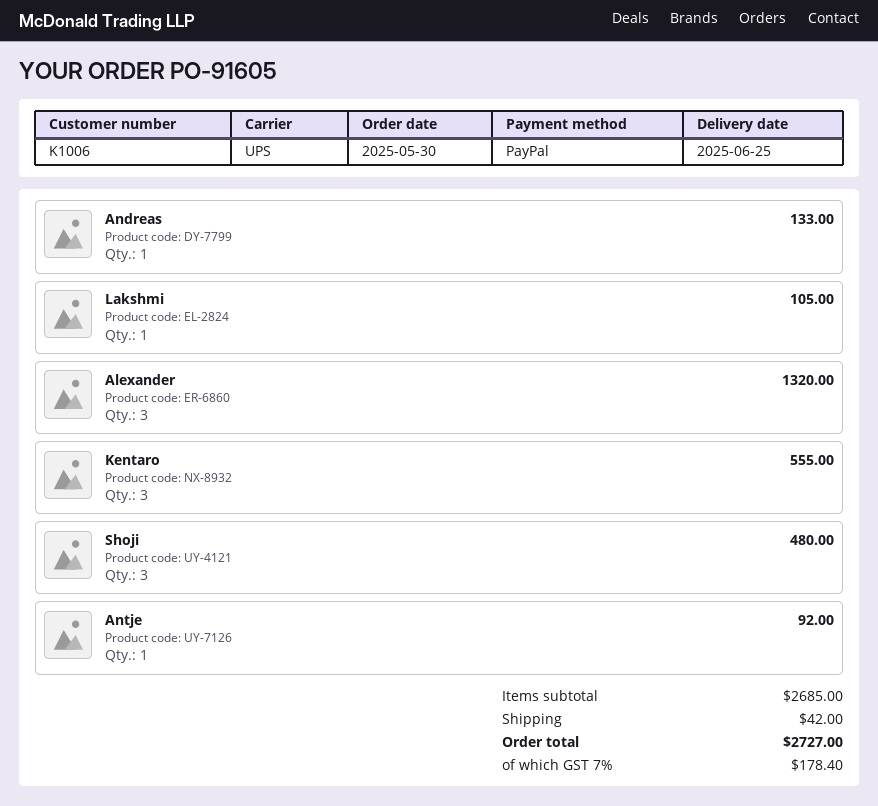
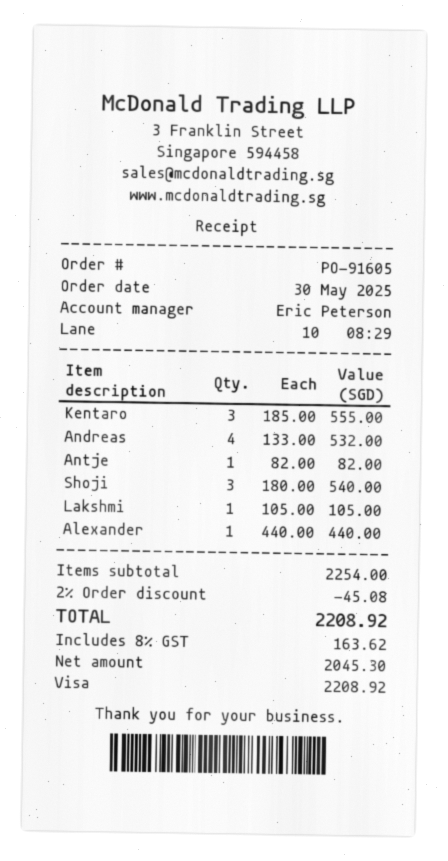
payment method: PayPal -> Visa
Andreas: 1 for 133.00 -> 4 for 532.00
Alexander: 3 for 1320.00 -> 1 for 440.00
Shoji: 3 for 480.00 -> 3 for 540.00
Antje: 1 for 92.00 -> 1 for 82.00
subtotal: 2685.00 -> 2254.00
discount: none -> 2% = 45.08
shipping: 42.00 -> none
tax: 7% = 178.40 -> 8% = 163.62
total: 2727.00 -> 2208.92

